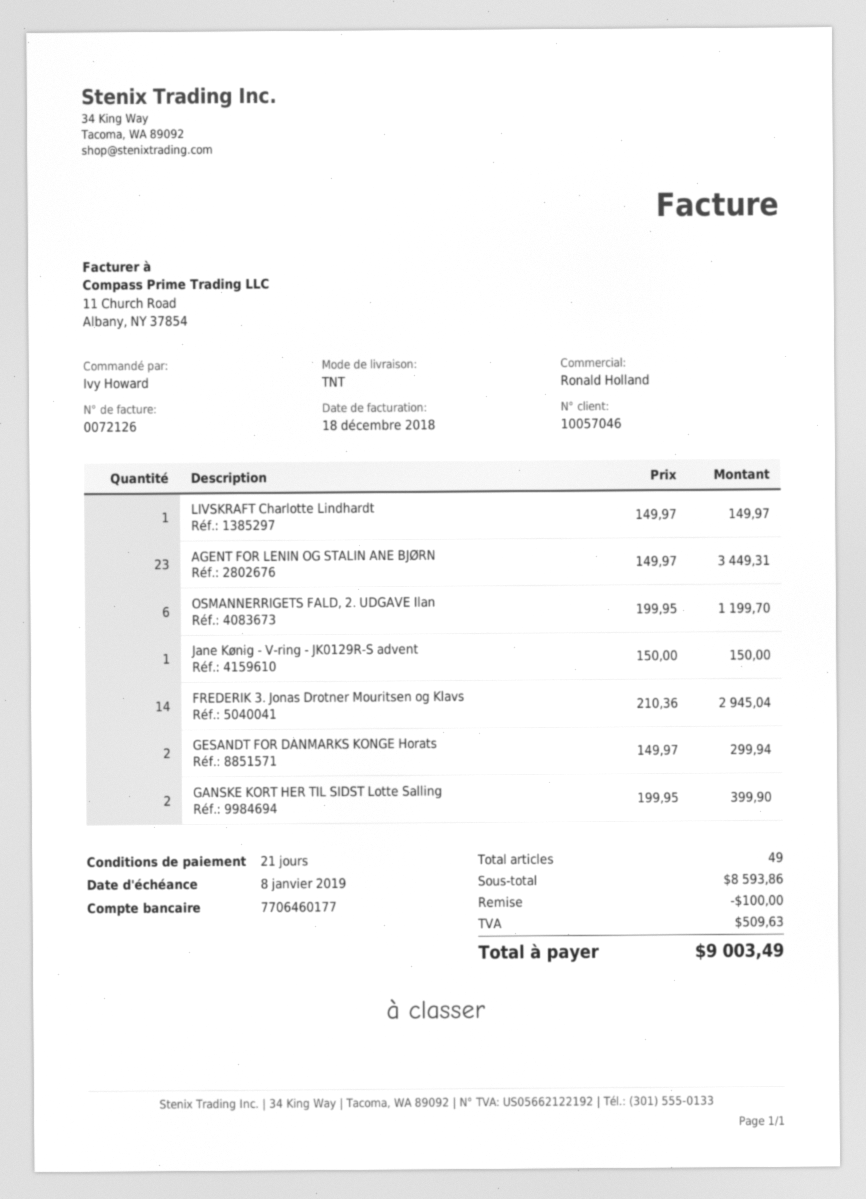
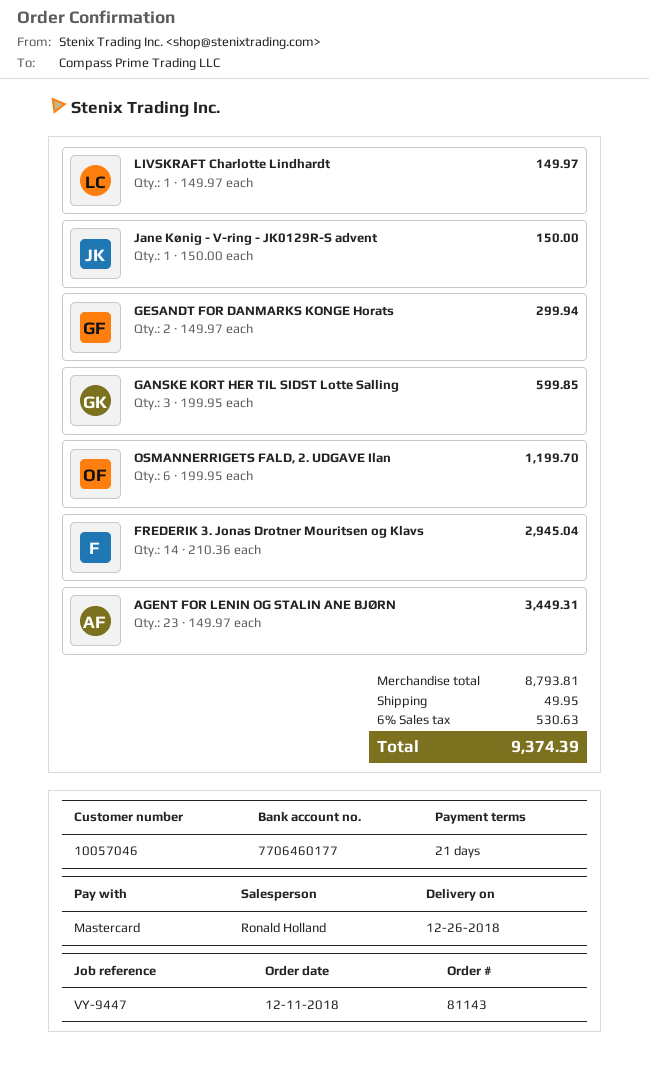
GANSKE KORT HER TIL SIDST Lotte Salling: 2 x 199.95 = 399.90 -> 3 x 199.95 = 599.85
subtotal: 8593.86 -> 8793.81
discount: 100.00 -> none
shipping: none -> 49.95
tax: 509.63 -> 530.63
total: 9003.49 -> 9374.39

